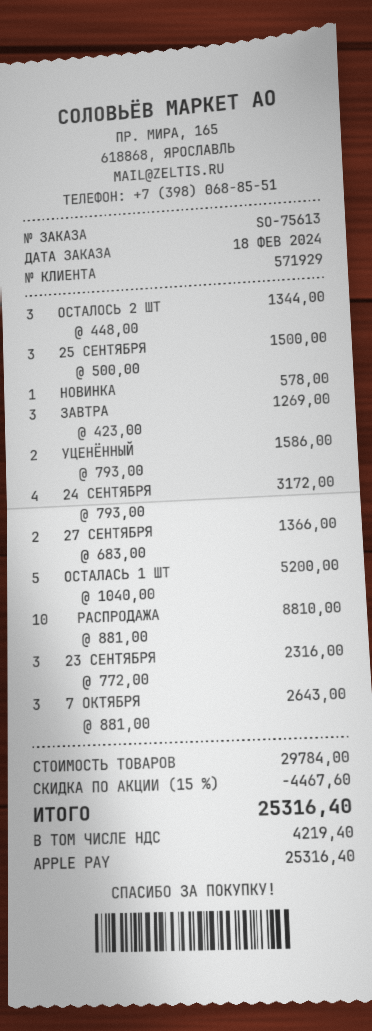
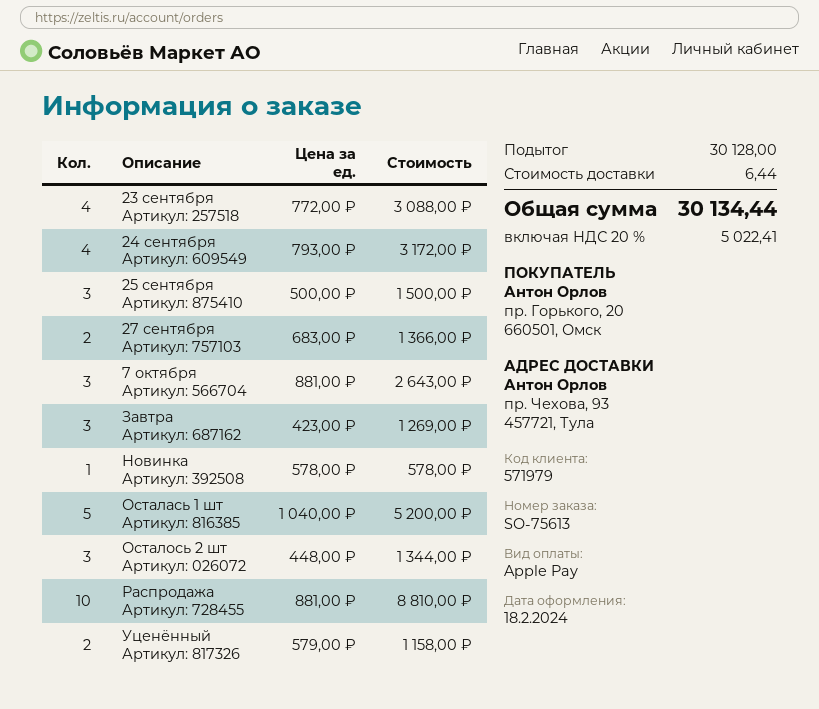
customer number: 571929 -> 571979
УЦЕНЁННЫЙ: 2 x 793.00 = 1586.00 -> 2 x 579.00 = 1158.00
23 СЕНТЯБРЯ: 3 x 772.00 = 2316.00 -> 4 x 772.00 = 3088.00
subtotal: 29784.00 -> 30128.00
discount: 15% = 4467.60 -> none
shipping: none -> 6.44
tax: 4219.40 -> 5022.41
total: 25316.40 -> 30134.44

